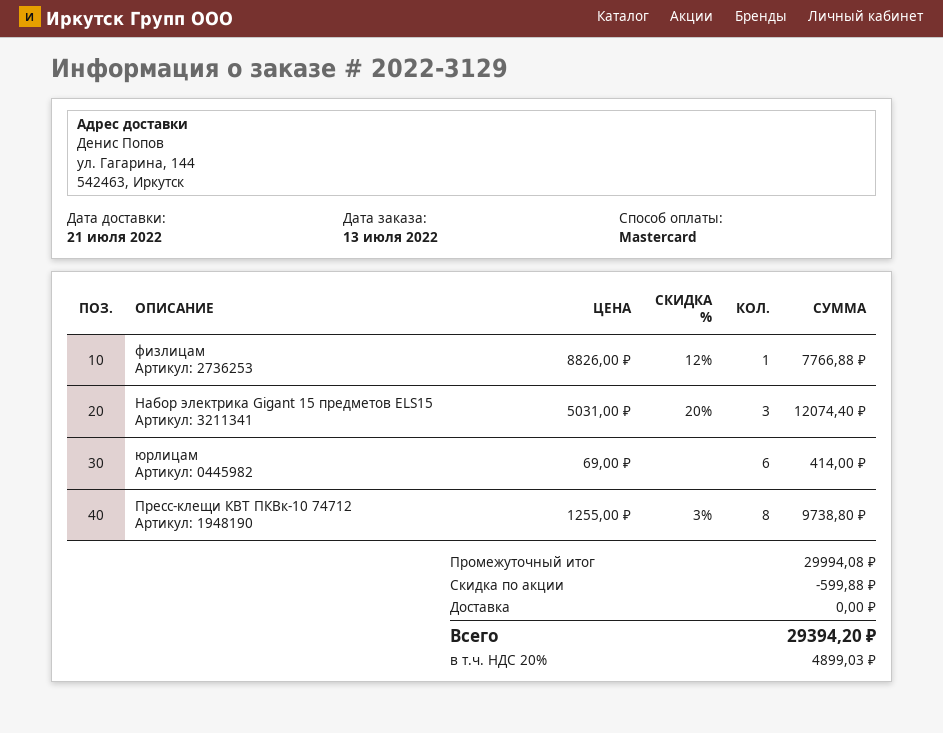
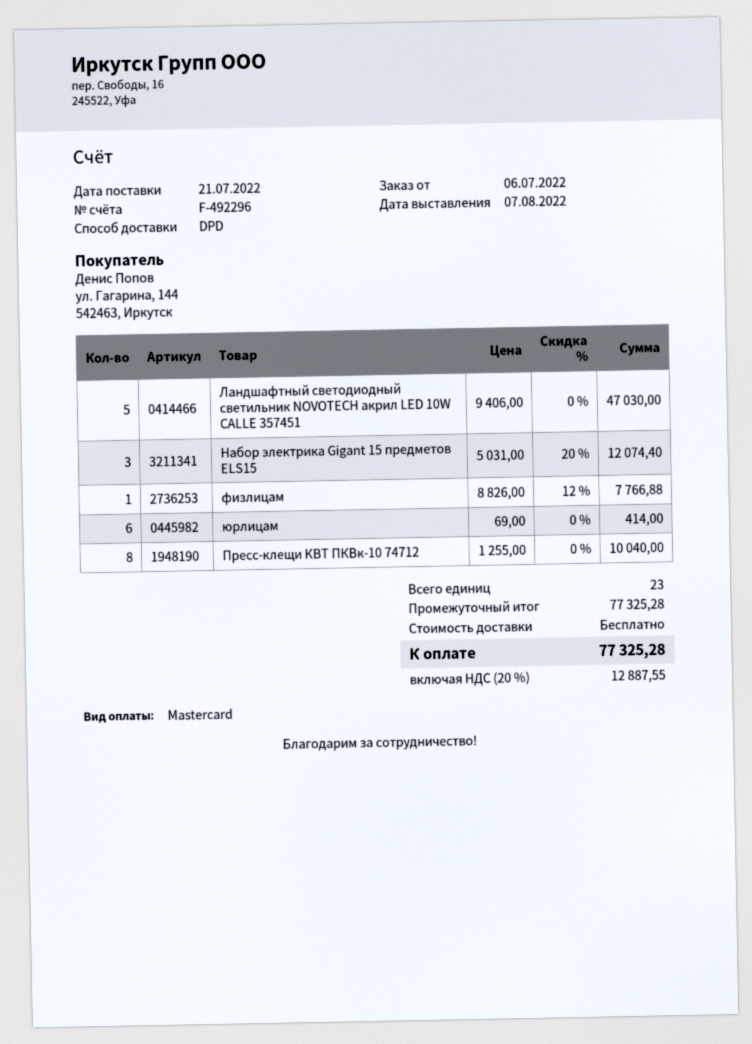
order date: 2022-07-13 -> 2022-07-06
Пресс-клещи КВТ ПКВк-10 74712: 8 x 1255.00 - 3% = 9738.80 -> 8 x 1255.00 = 10040.00
Ландшафтный светодиодный светильник NOVOTECH акрил LED 10W CALLE 357451: none -> 5 x 9406.00 = 47030.00
subtotal: 29994.08 -> 77325.28
discount: 599.88 -> none
tax: 20% = 4899.03 -> 20% = 12887.55
total: 29394.20 -> 77325.28

